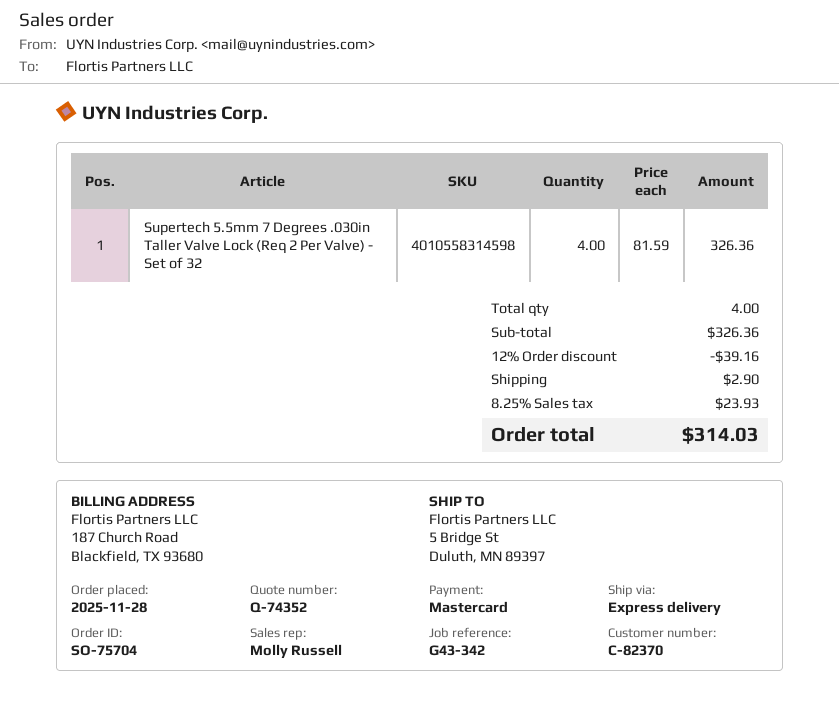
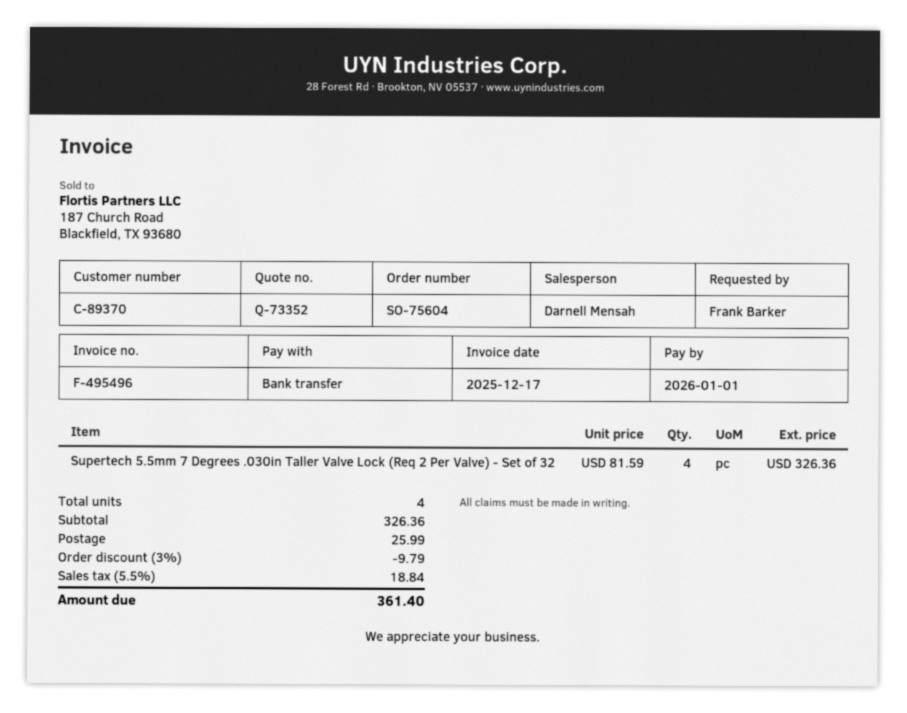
quote number: Q-74352 -> Q-73352
order number: SO-75704 -> SO-75604
customer number: C-82370 -> C-89370
sales rep: Molly Russell -> Darnell Mensah
payment method: Mastercard -> bank transfer
discount: 12% = 39.16 -> 3% = 9.79
shipping: 2.90 -> 25.99
tax: 8.25% = 23.93 -> 5.5% = 18.84
total: 314.03 -> 361.40

